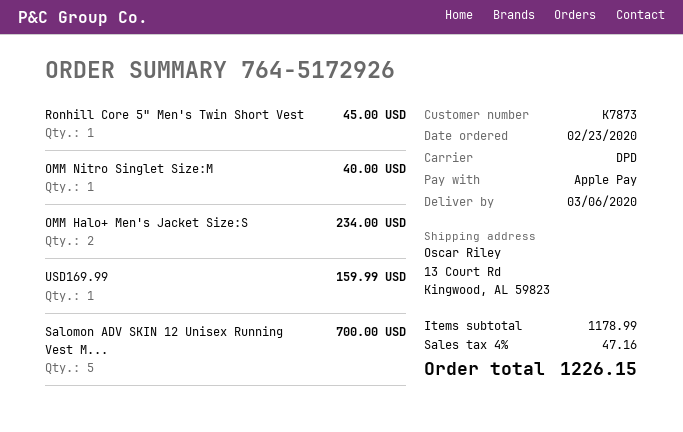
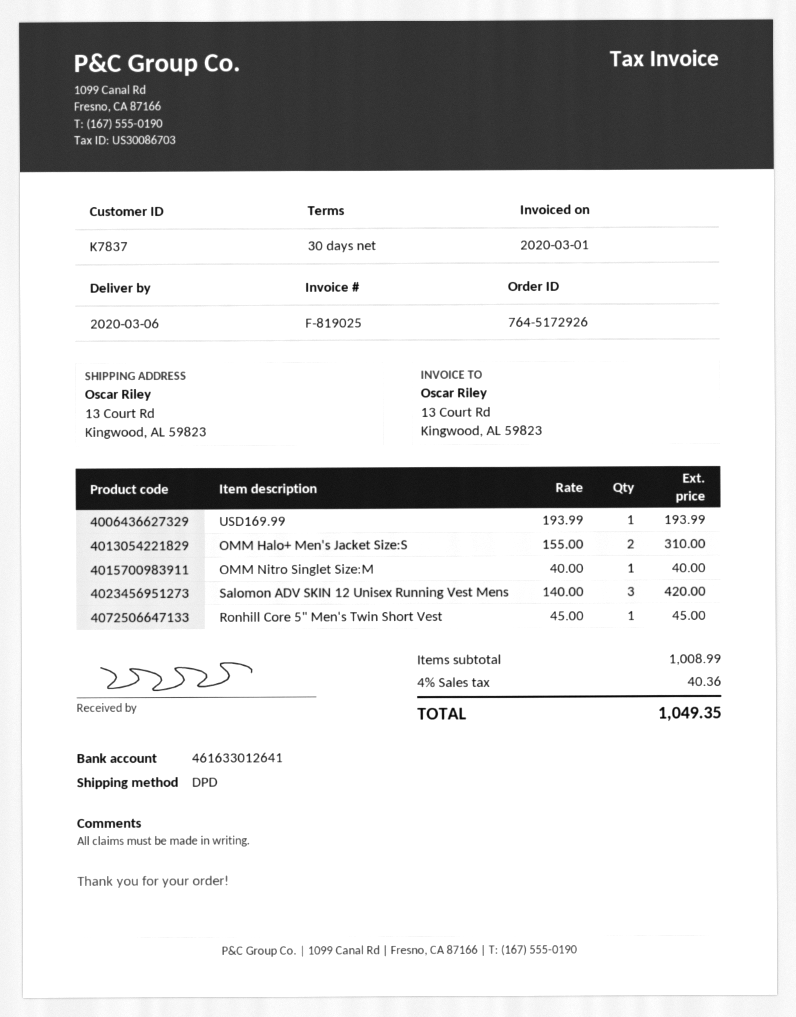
customer number: K7873 -> K7837
OMM Halo+ Men's Jacket Size:S: 2 for 234.00 -> 2 for 310.00
USD169.99: 1 for 159.99 -> 1 for 193.99
Salomon ADV SKIN 12 Unisex Running Vest M...: 5 for 700.00 -> 3 for 420.00
subtotal: 1178.99 -> 1008.99
tax: 4% = 47.16 -> 4% = 40.36
total: 1226.15 -> 1049.35

